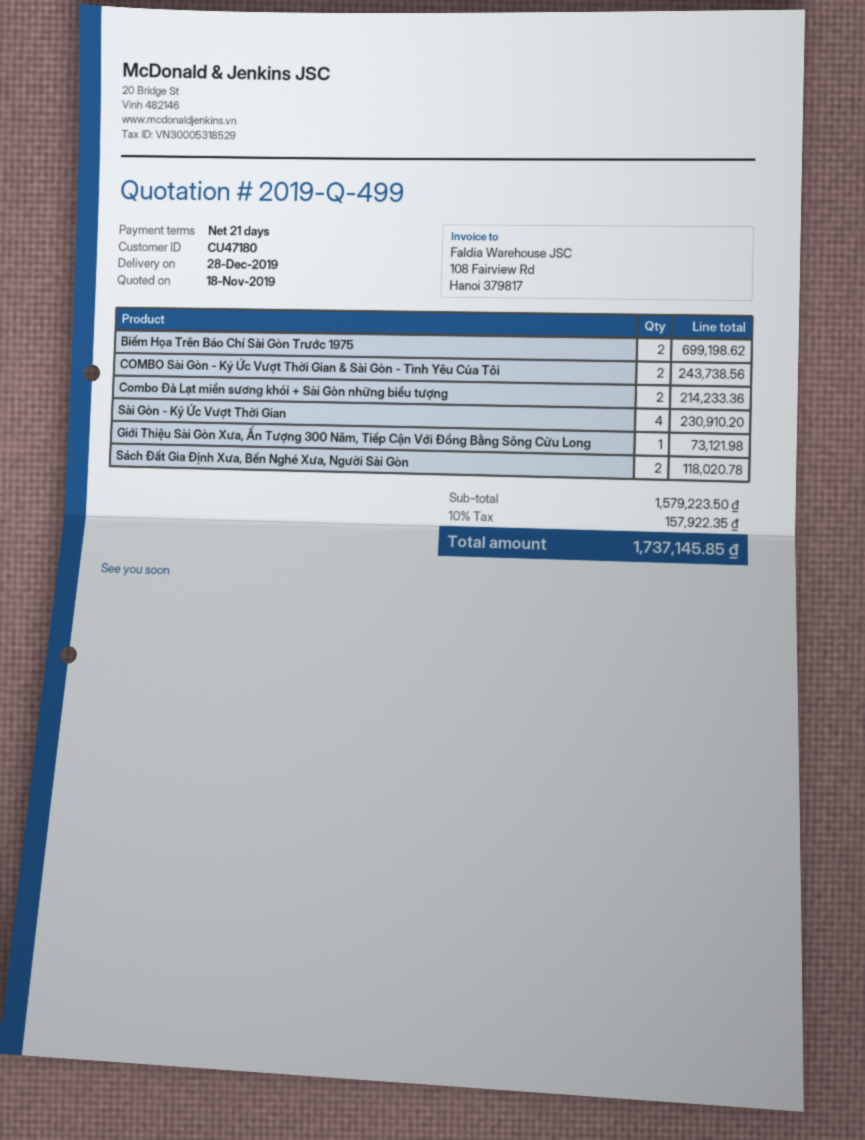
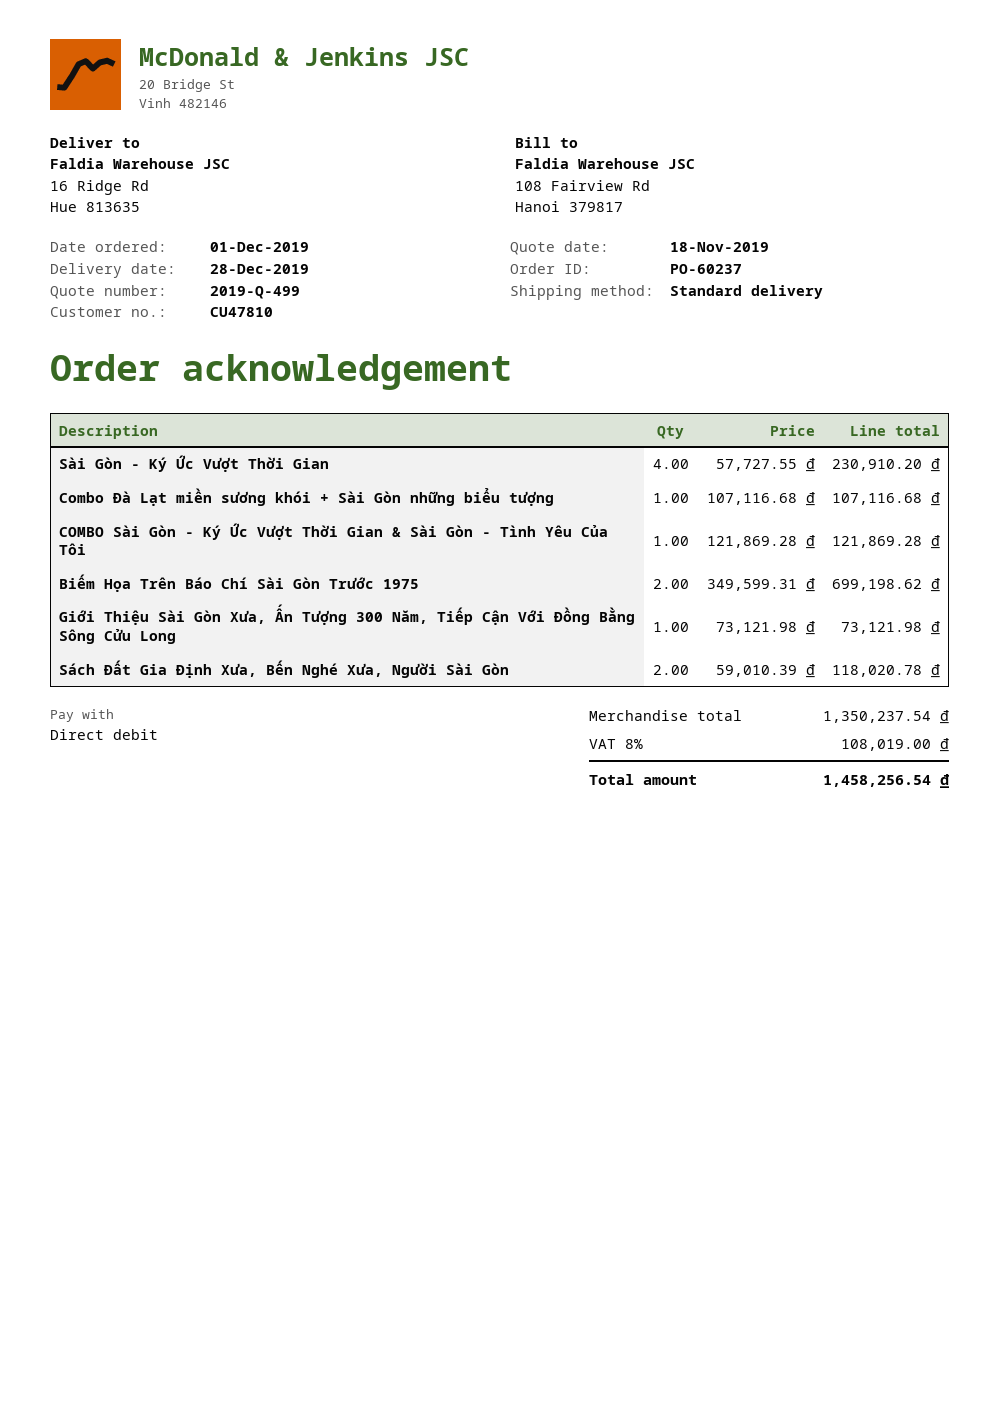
customer number: CU47180 -> CU47810
COMBO Sài Gòn - Ký Ức Vượt Thời Gian & Sài Gòn - Tình Yêu Của Tôi: 2 for 243738.56 -> 1 for 121869.28
Combo Đà Lạt miền sương khói + Sài Gòn những biểu tượng: 2 for 214233.36 -> 1 for 107116.68
subtotal: 1579223.50 -> 1350237.54
tax: 10% = 157922.35 -> 8% = 108019.00
total: 1737145.85 -> 1458256.54

